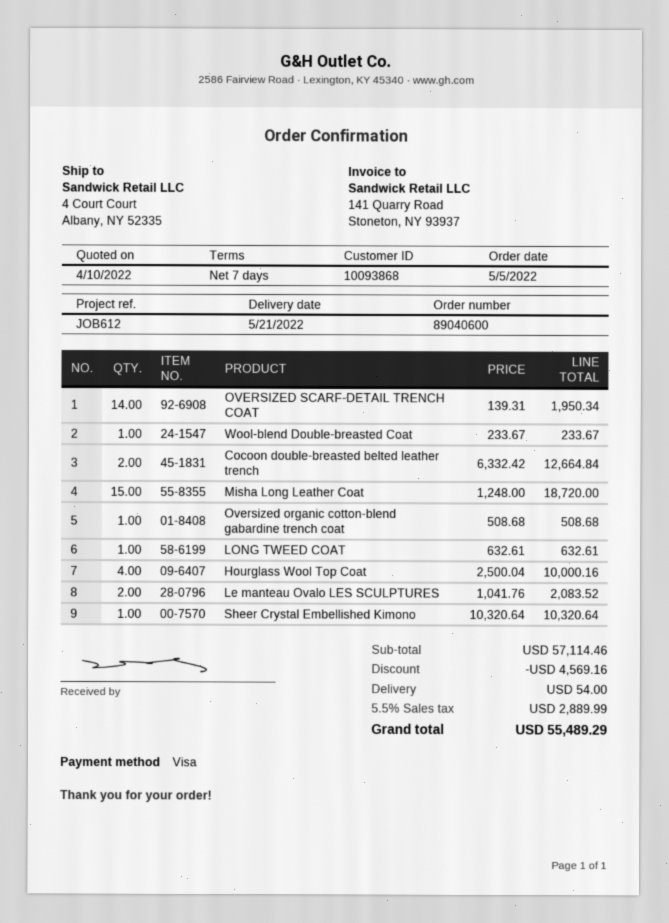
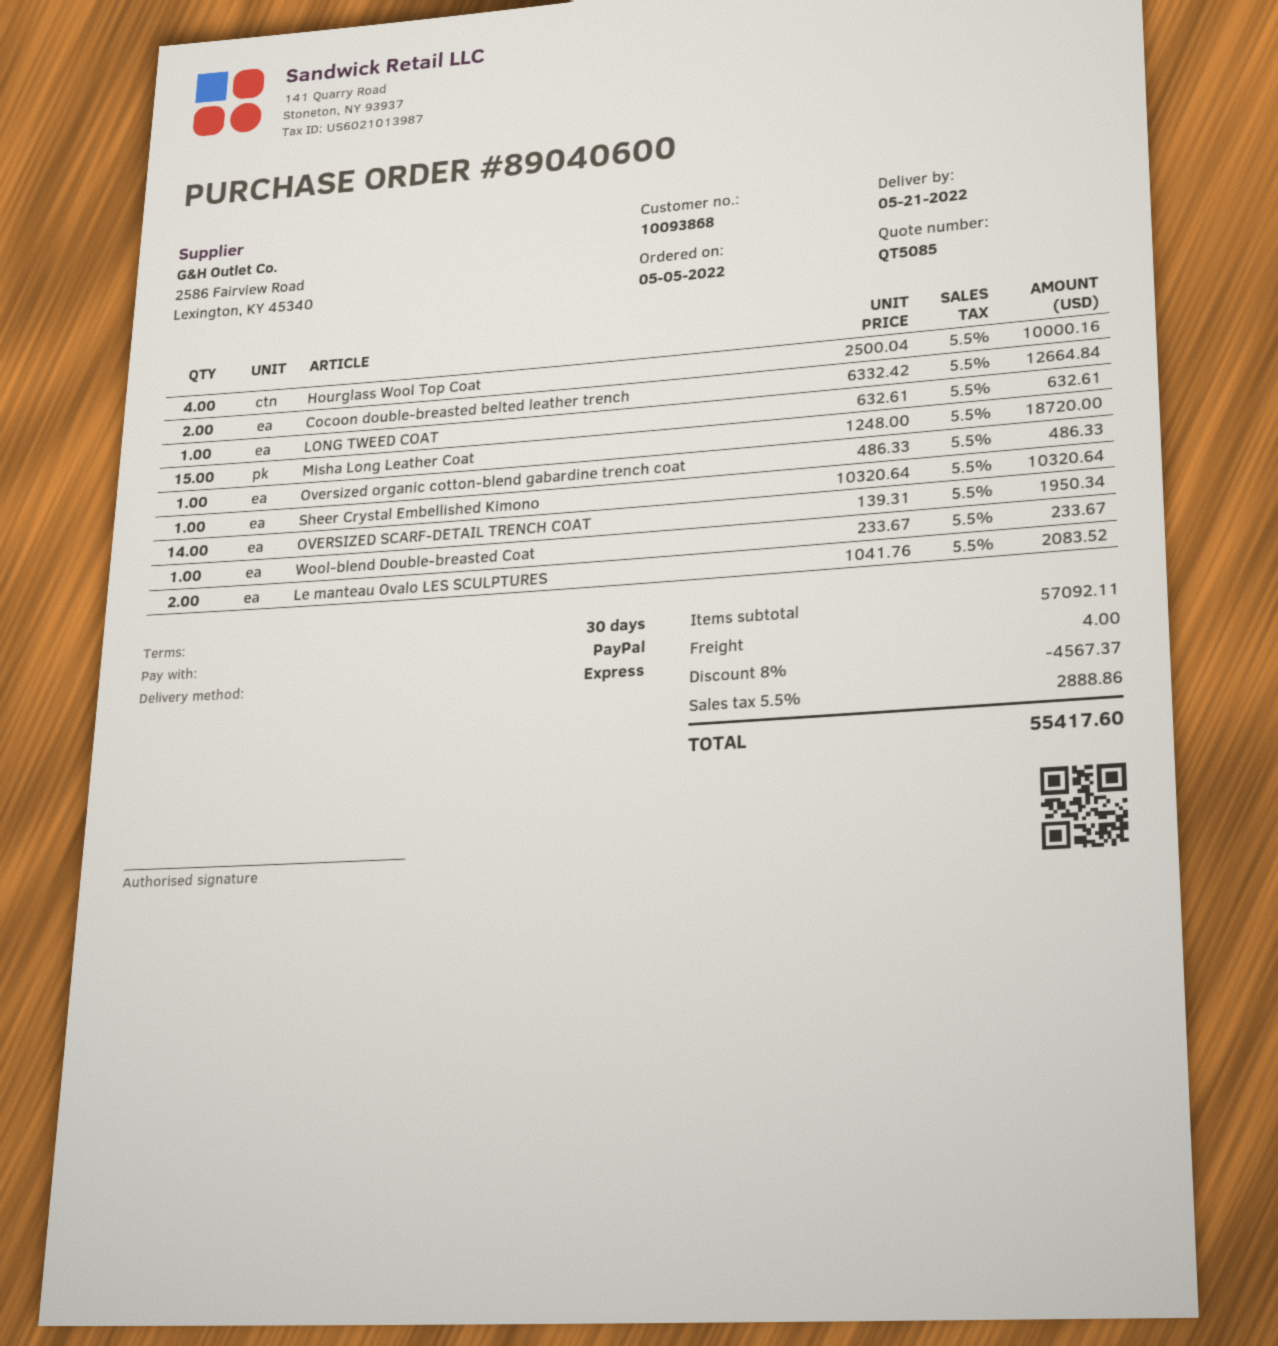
payment terms: 7 days -> 30 days
payment method: Visa -> PayPal
Oversized organic cotton-blend gabardine trench coat: 1 x 508.68 = 508.68 -> 1 x 486.33 = 486.33
subtotal: 57114.46 -> 57092.11
discount: 4569.16 -> 4567.37
shipping: 54.00 -> 4.00
tax: 5.5% = 2889.99 -> 5.5% = 2888.86
total: 55489.29 -> 55417.60

